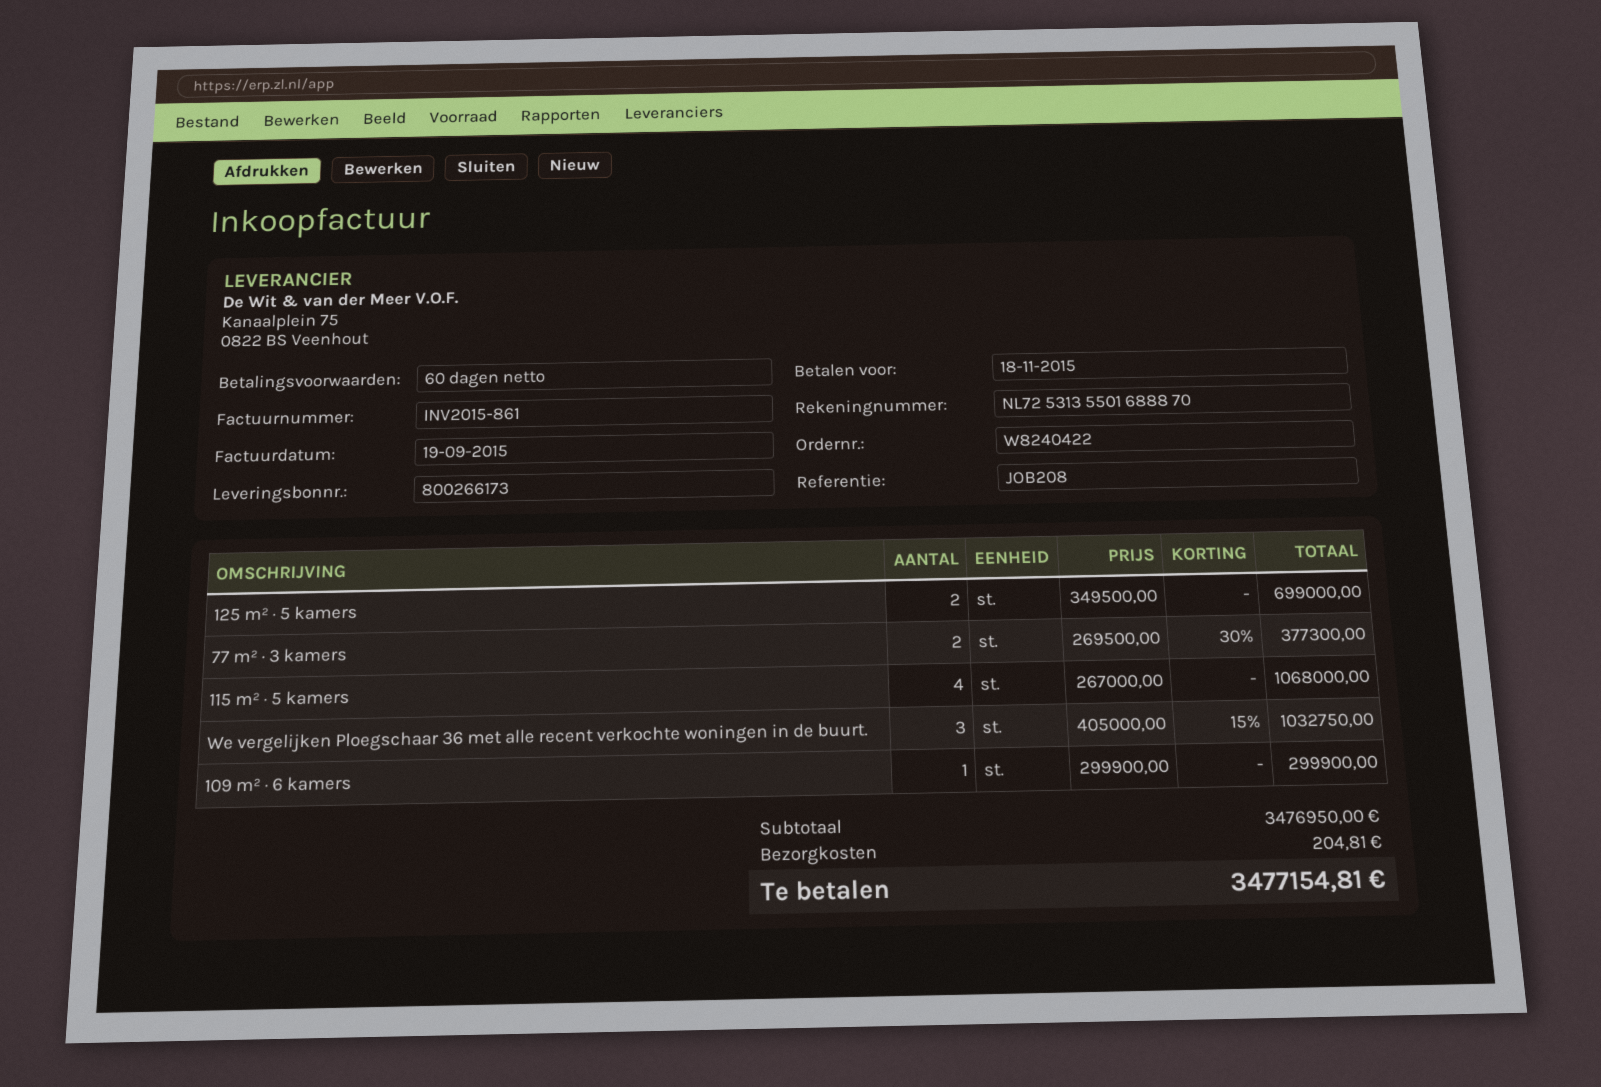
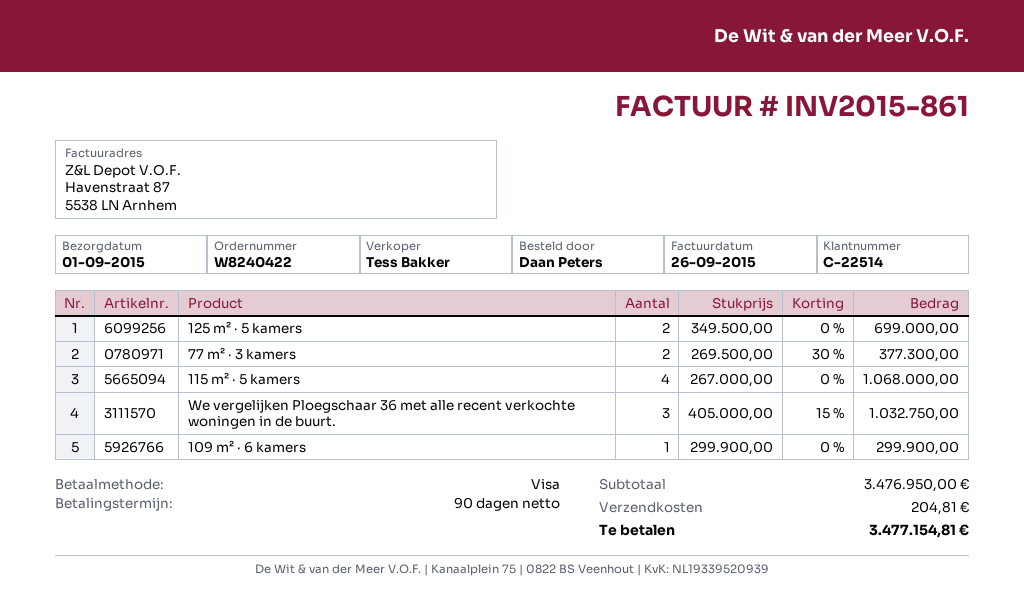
invoice date: 2015-09-19 -> 2015-09-26
payment terms: 60 days -> 90 days

